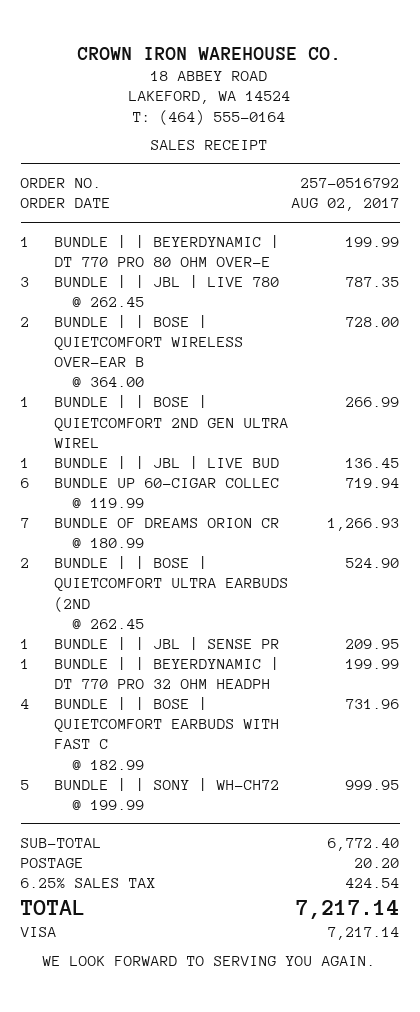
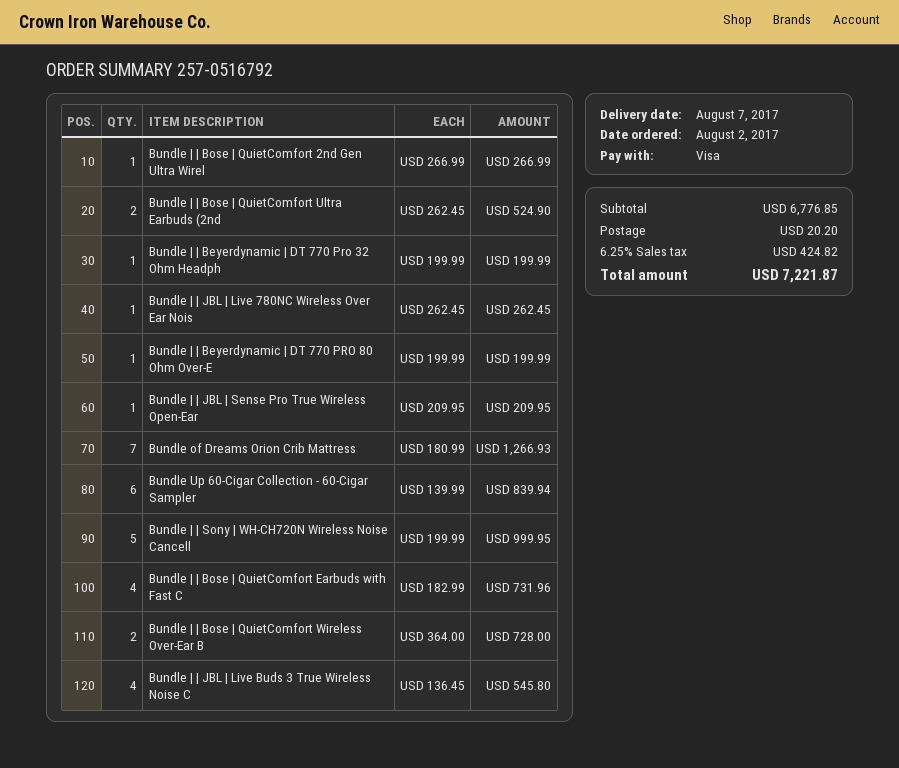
BUNDLE | | JBL | LIVE 780: 3 x 262.45 = 787.35 -> 1 x 262.45 = 262.45
BUNDLE | | JBL | LIVE BUD: 1 x 136.45 = 136.45 -> 4 x 136.45 = 545.80
BUNDLE UP 60-CIGAR COLLEC: 6 x 119.99 = 719.94 -> 6 x 139.99 = 839.94
subtotal: 6772.40 -> 6776.85
tax: 6.25% = 424.54 -> 6.25% = 424.82
total: 7217.14 -> 7221.87

